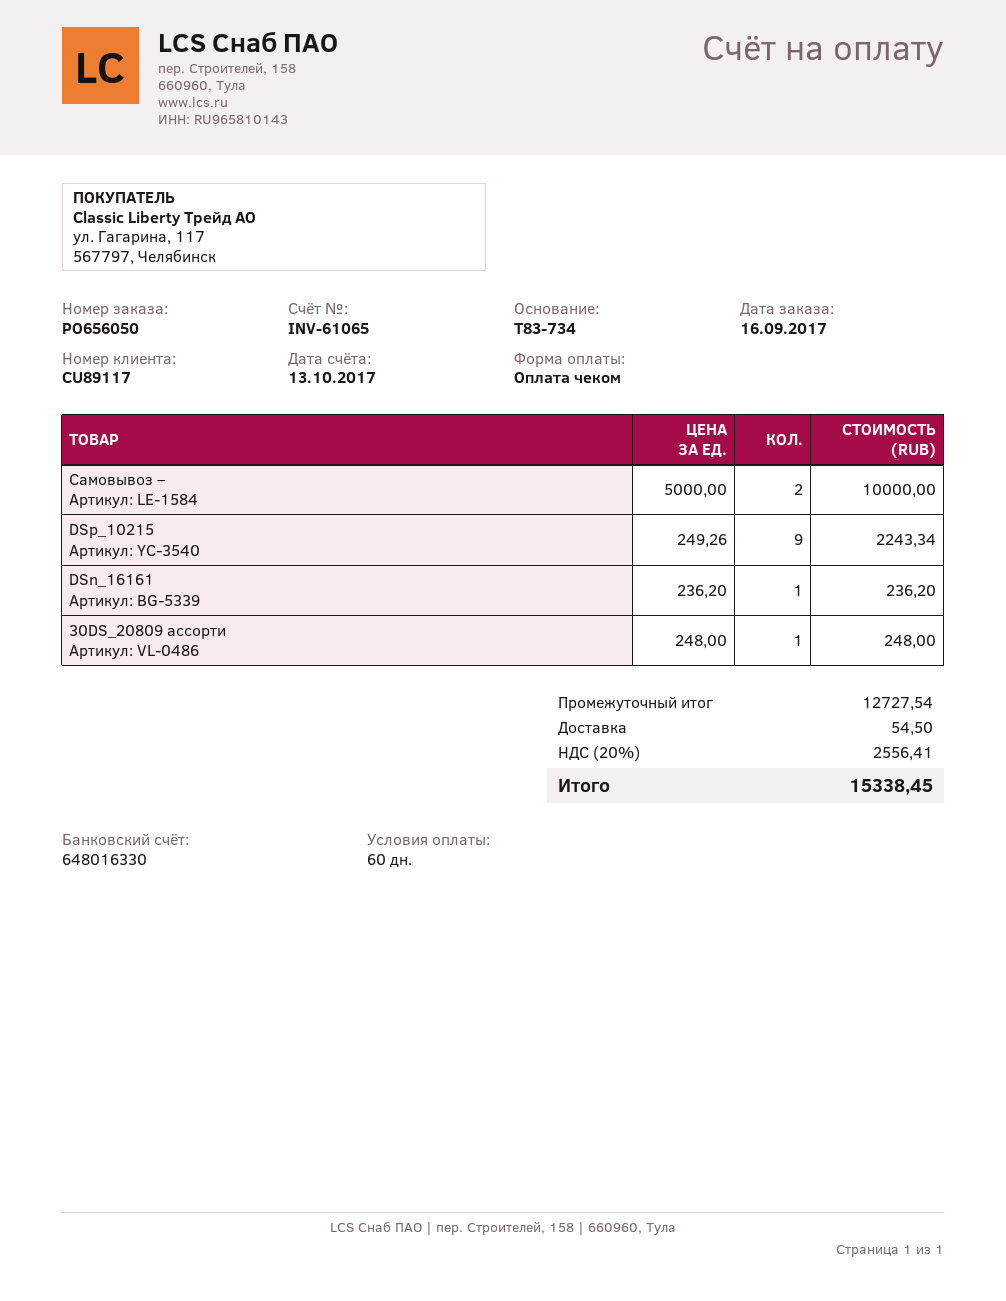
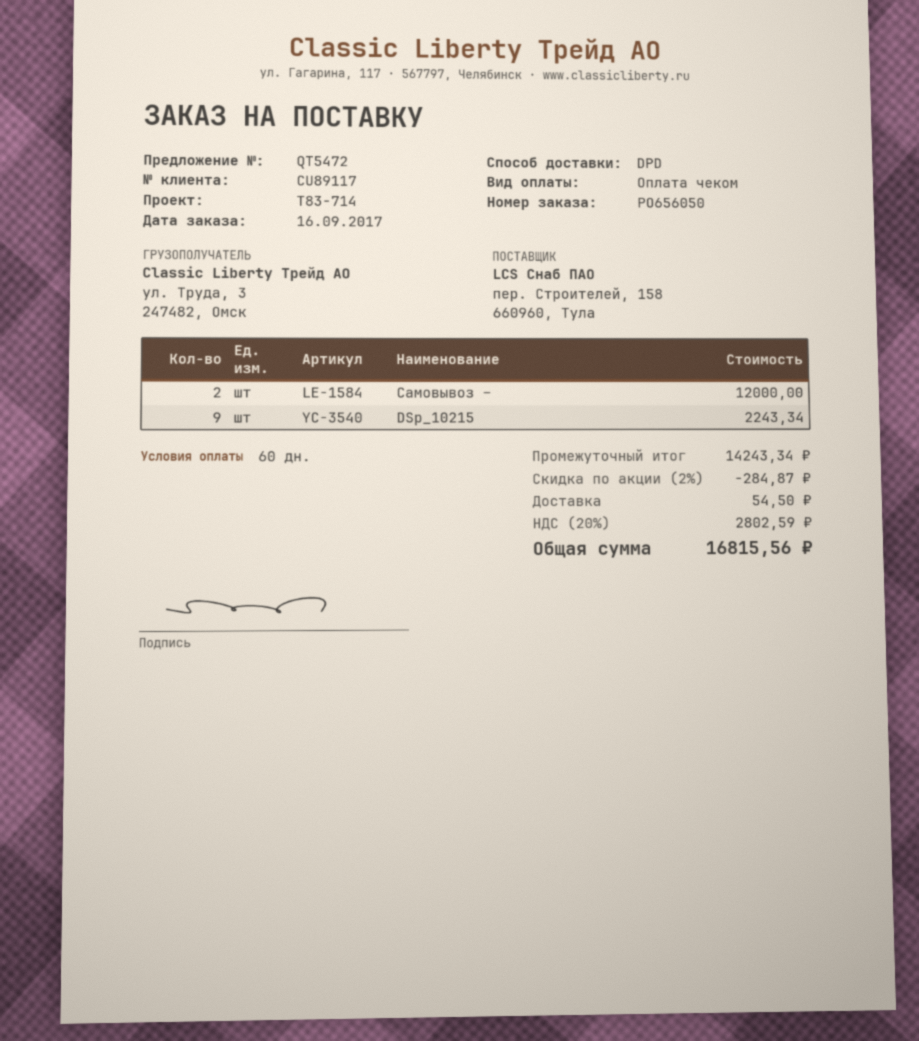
reference: T83-734 -> T83-714
Самовывоз –: 2 for 10000.00 -> 2 for 12000.00
DSn_16161: 1 for 236.20 -> none
30DS_20809 ассорти: 1 for 248.00 -> none
subtotal: 12727.54 -> 14243.34
discount: none -> 2% = 284.87
tax: 20% = 2556.41 -> 20% = 2802.59
total: 15338.45 -> 16815.56

